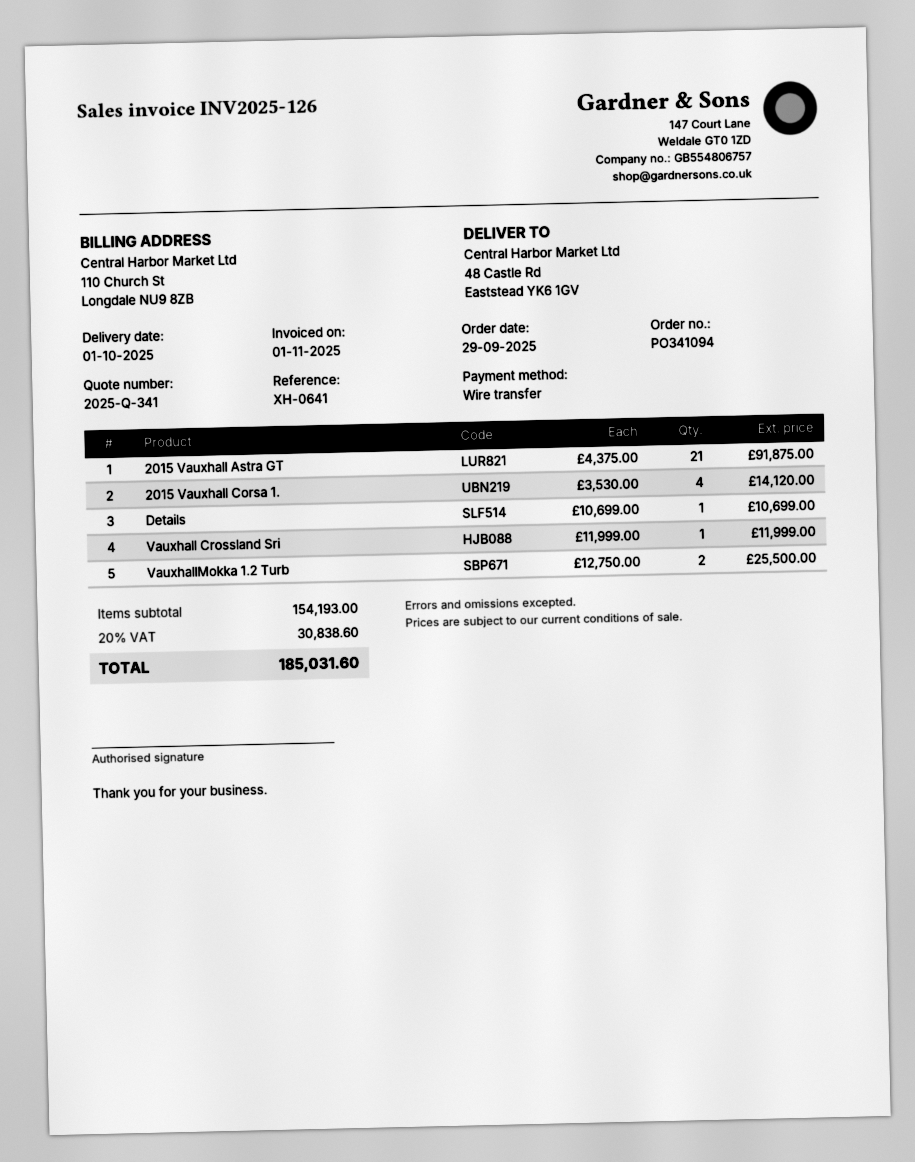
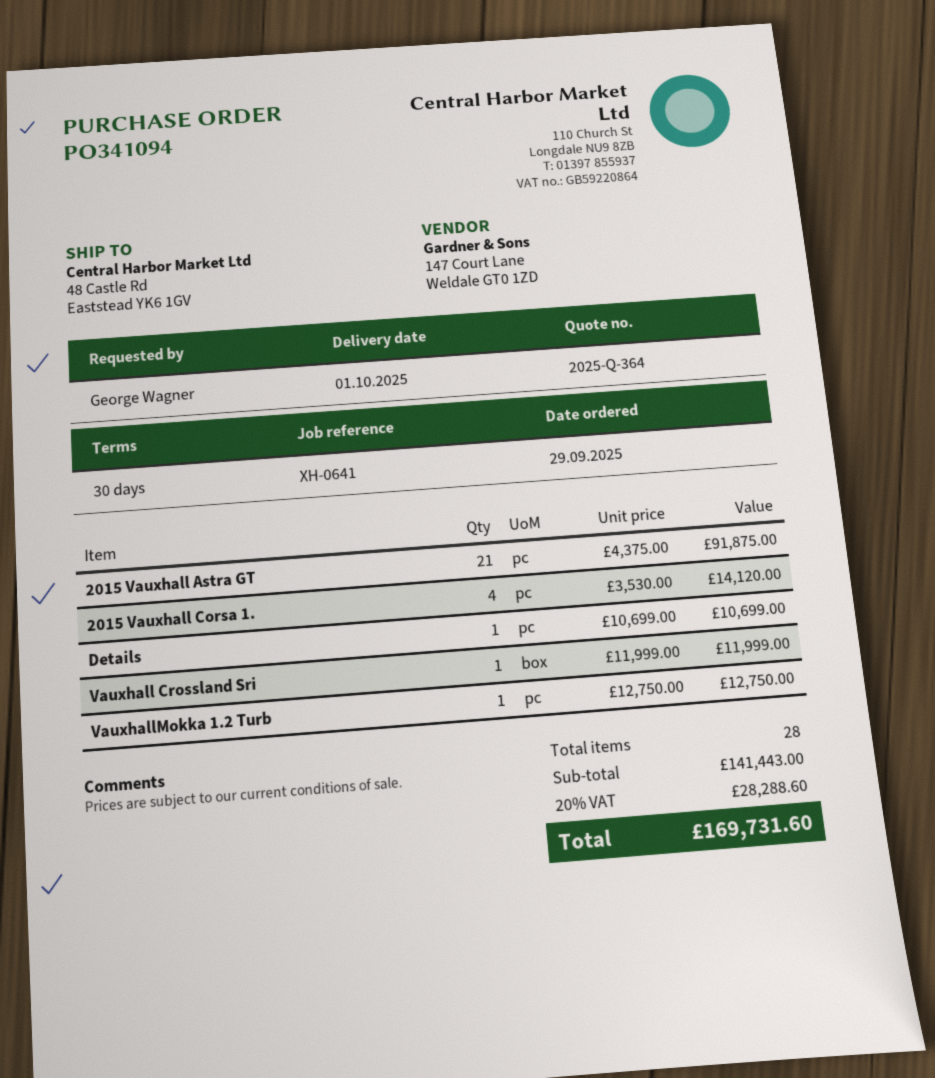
quote number: 2025-Q-341 -> 2025-Q-364
VauxhallMokka 1.2 Turb: 2 x 12750.00 = 25500.00 -> 1 x 12750.00 = 12750.00
subtotal: 154193.00 -> 141443.00
tax: 20% = 30838.60 -> 20% = 28288.60
total: 185031.60 -> 169731.60

